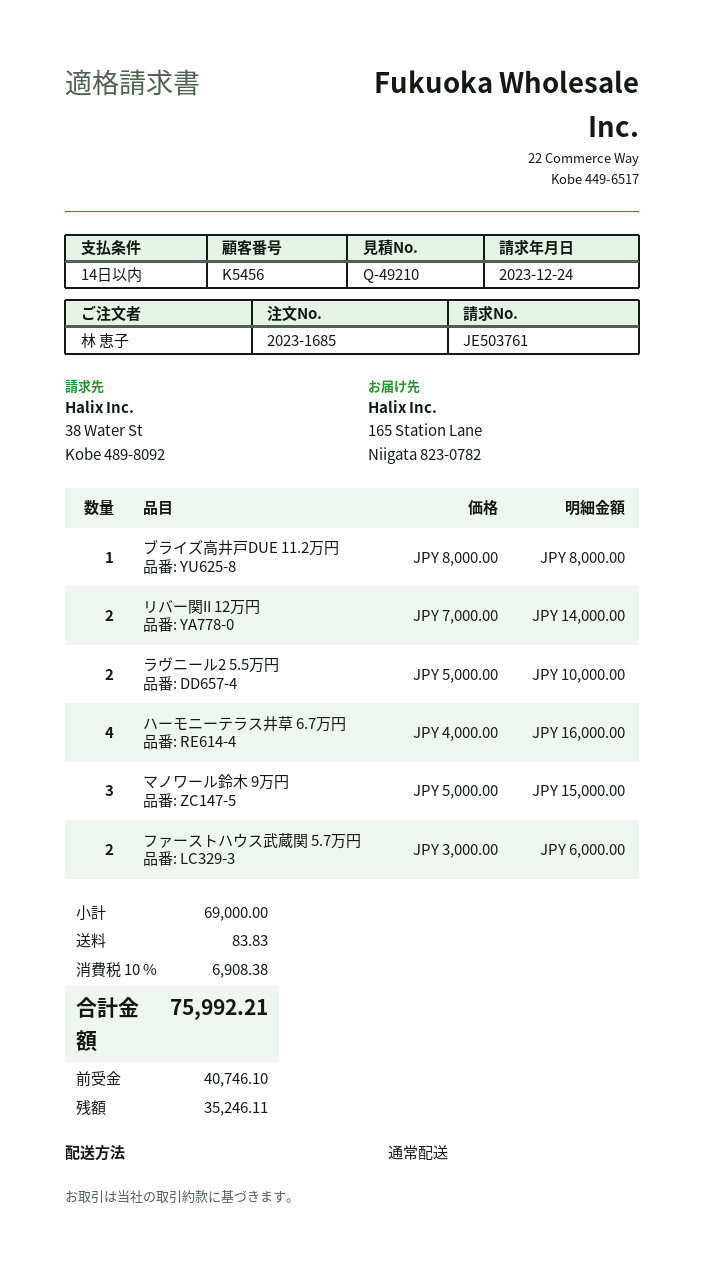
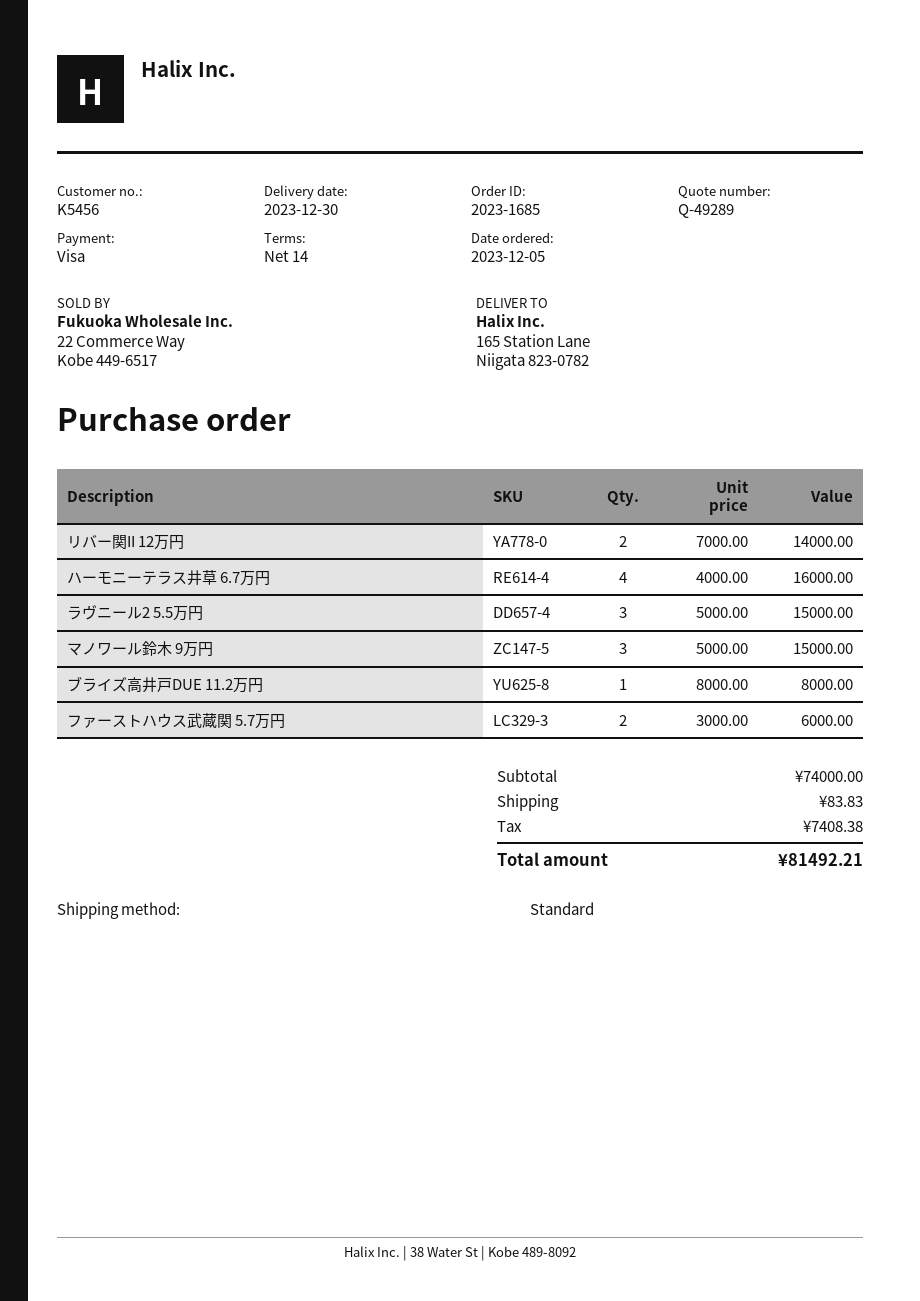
quote number: Q-49210 -> Q-49289
ラヴニール2 5.5万円: 2 x 5000.00 = 10000.00 -> 3 x 5000.00 = 15000.00
subtotal: 69000.00 -> 74000.00
tax: 6908.38 -> 7408.38
total: 75992.21 -> 81492.21

